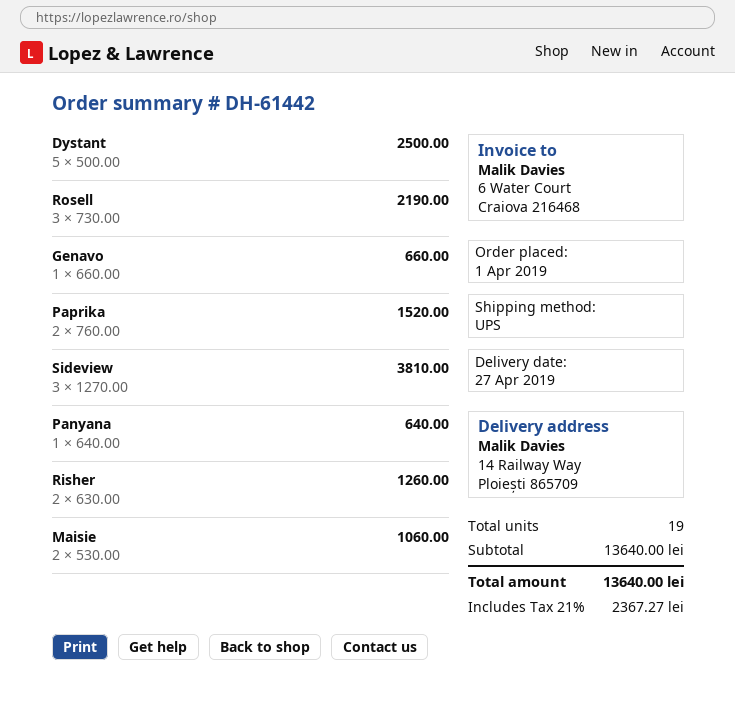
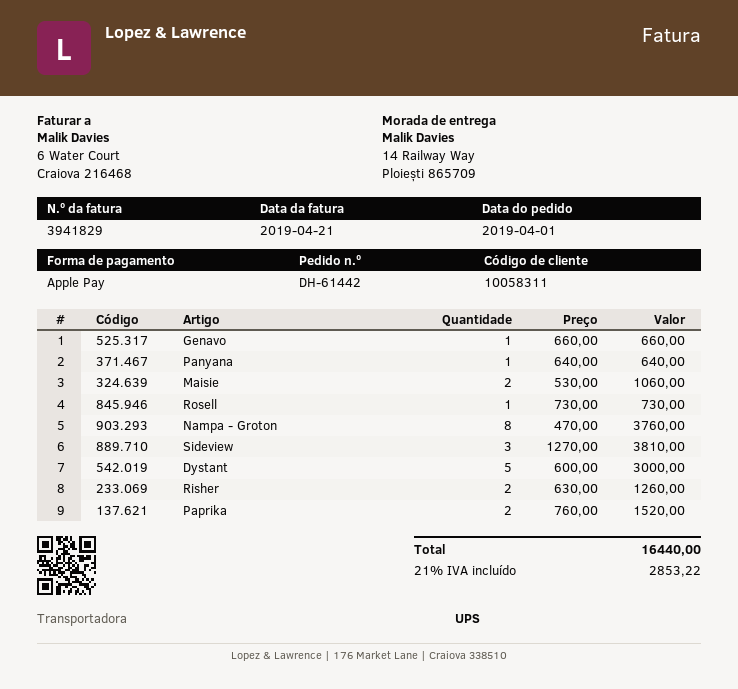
Dystant: 5 x 500.00 = 2500.00 -> 5 x 600.00 = 3000.00
Rosell: 3 x 730.00 = 2190.00 -> 1 x 730.00 = 730.00
Nampa - Groton: none -> 8 x 470.00 = 3760.00
tax: 21% = 2367.27 -> 21% = 2853.22
total: 13640.00 -> 16440.00

